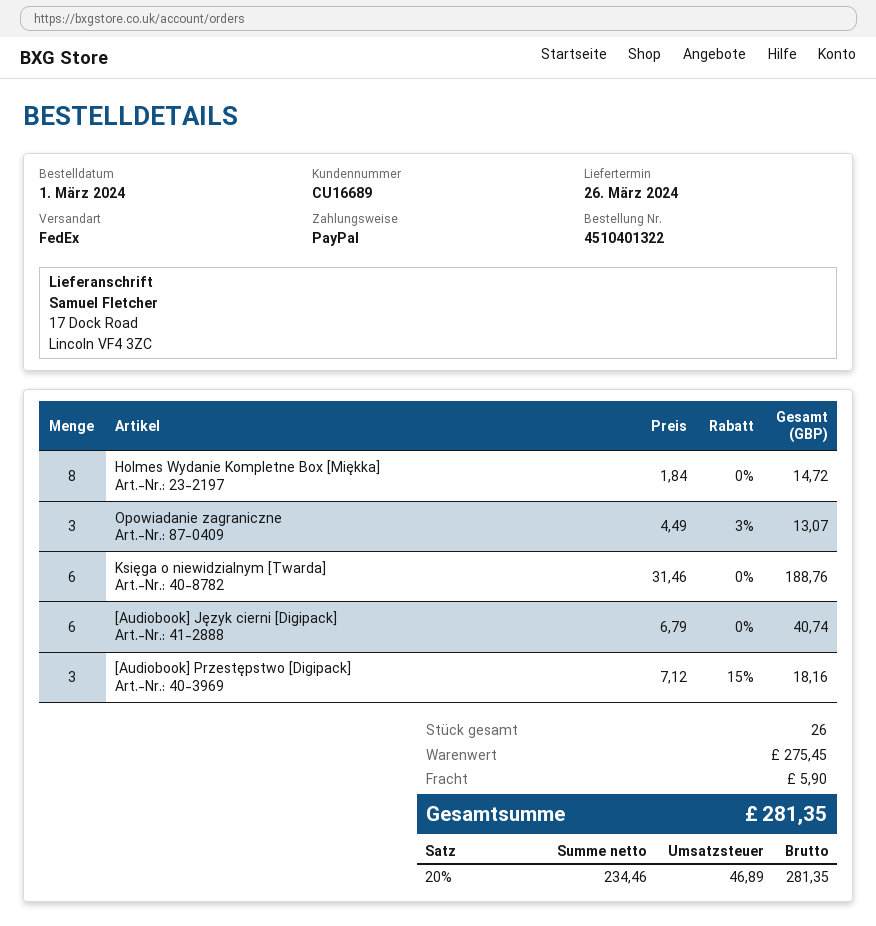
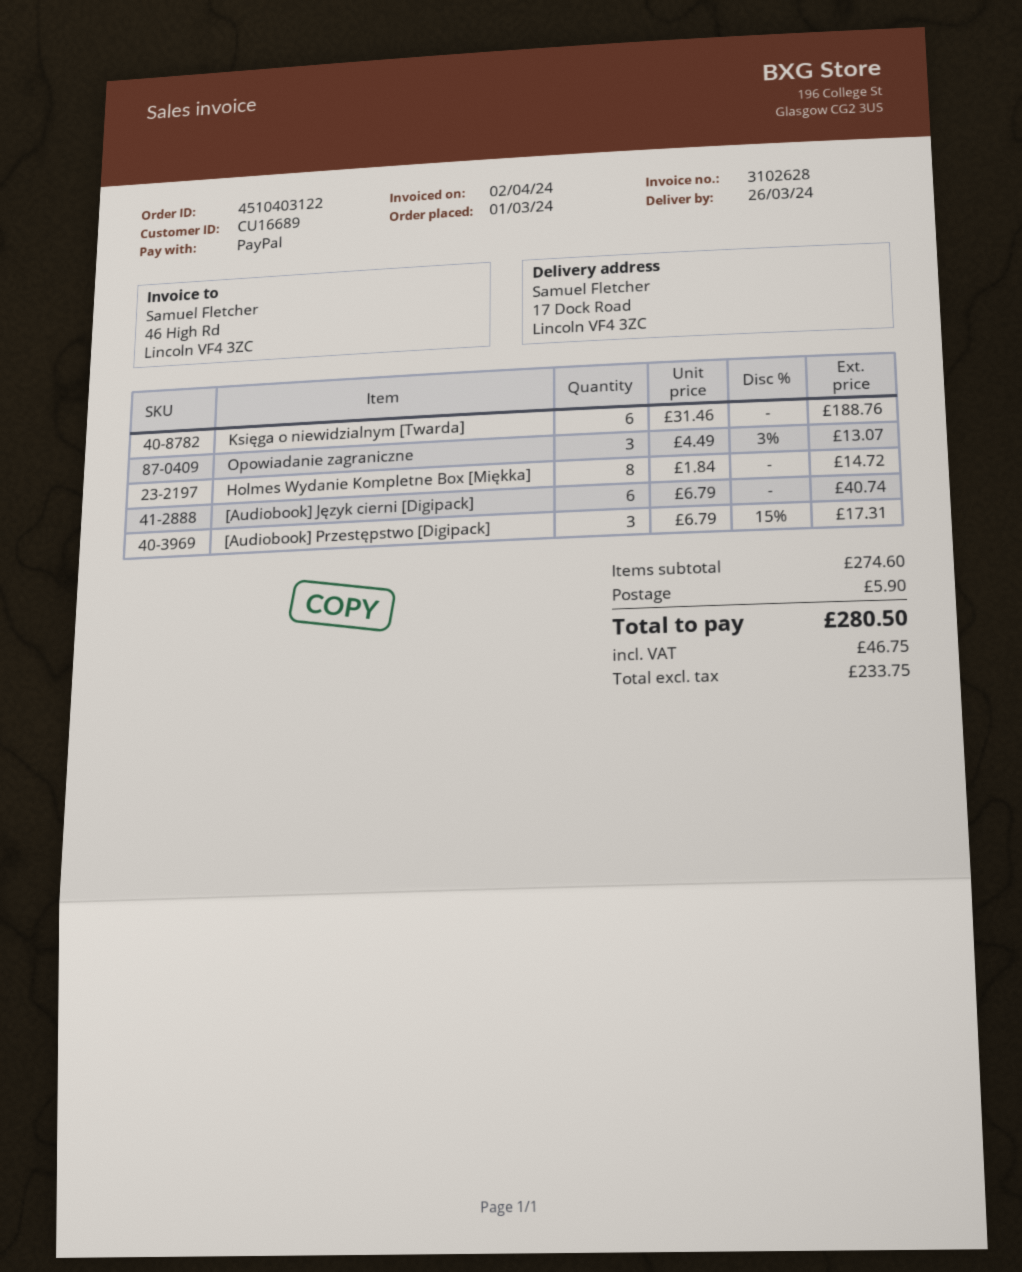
order number: 4510401322 -> 4510403122
[Audiobook] Przestępstwo [Digipack]: 3 x 7.12 - 15% = 18.16 -> 3 x 6.79 - 15% = 17.31
subtotal: 275.45 -> 274.60
net: 234.46 -> 233.75
tax: 46.89 -> 46.75
total: 281.35 -> 280.50

